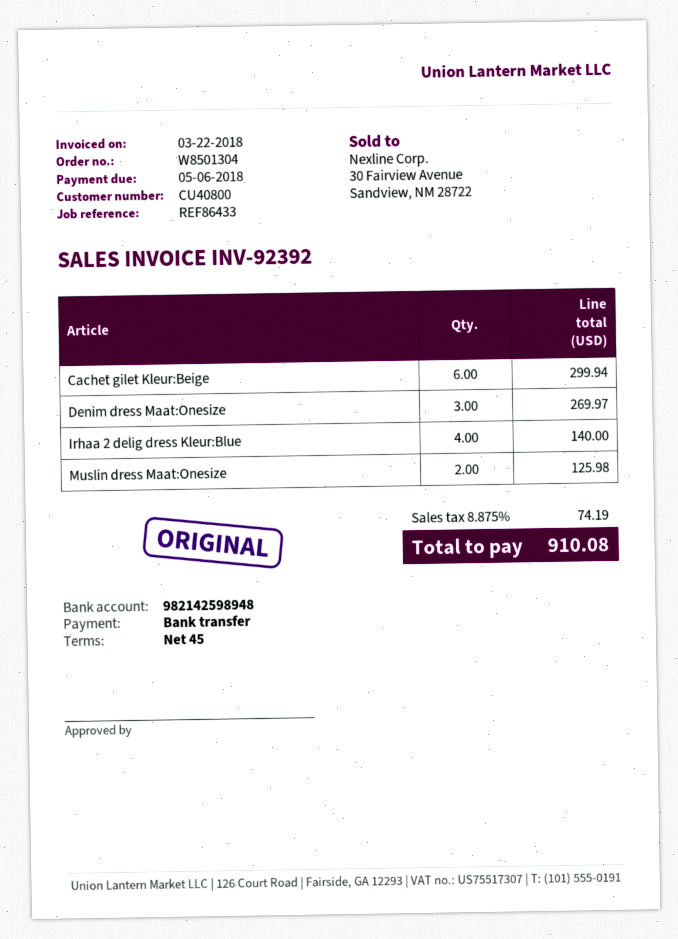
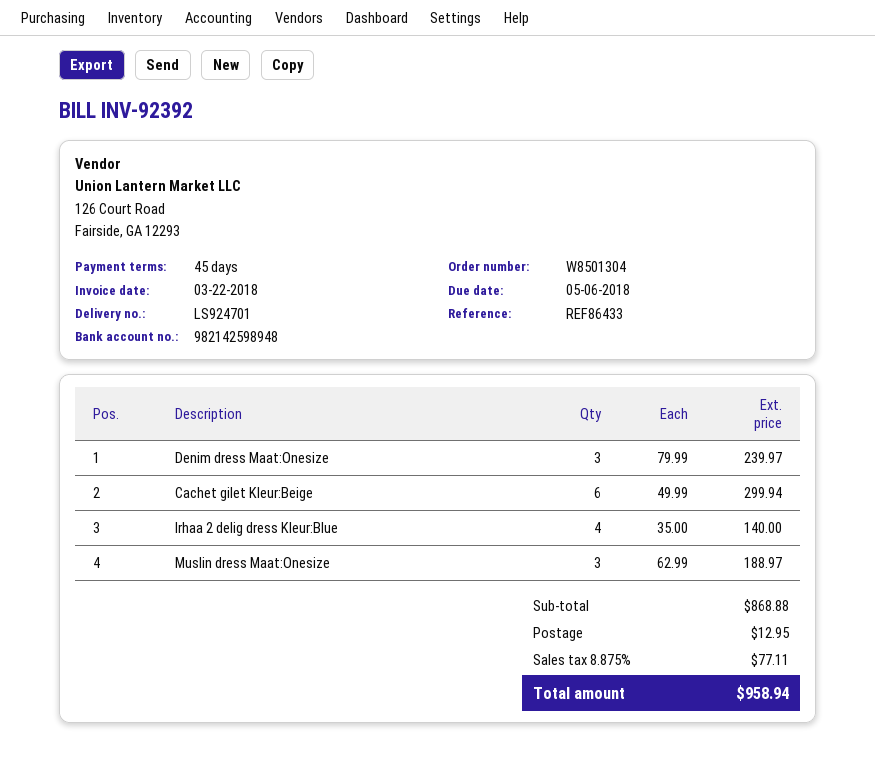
Denim dress Maat:Onesize: 3 for 269.97 -> 3 for 239.97
Muslin dress Maat:Onesize: 2 for 125.98 -> 3 for 188.97
shipping: none -> 12.95
tax: 8.875% = 74.19 -> 8.875% = 77.11
total: 910.08 -> 958.94

